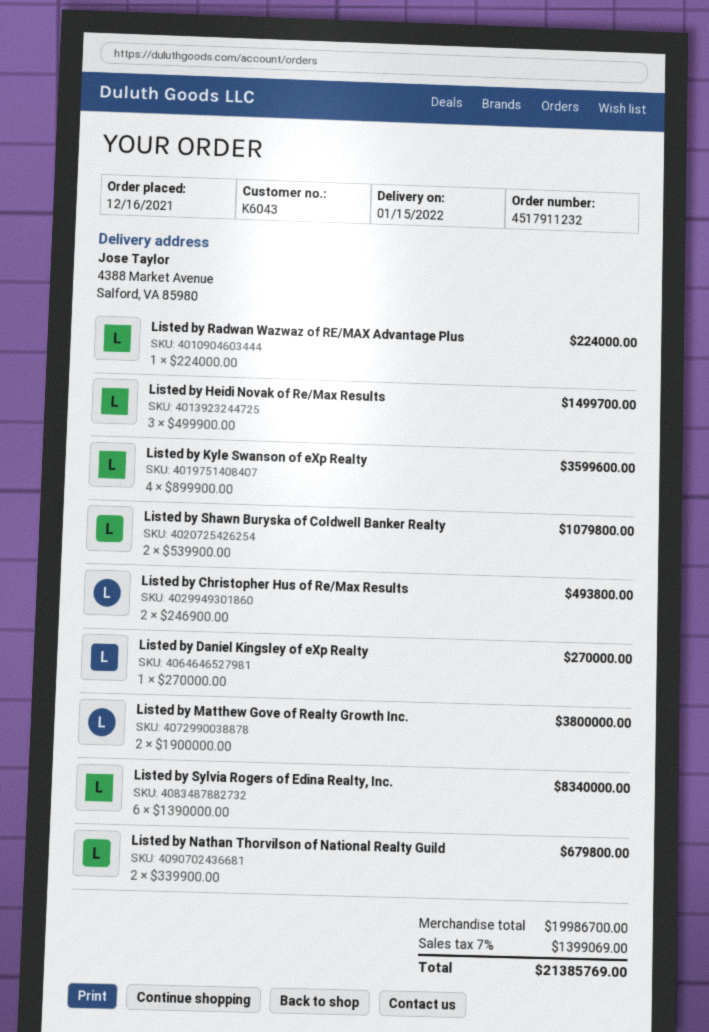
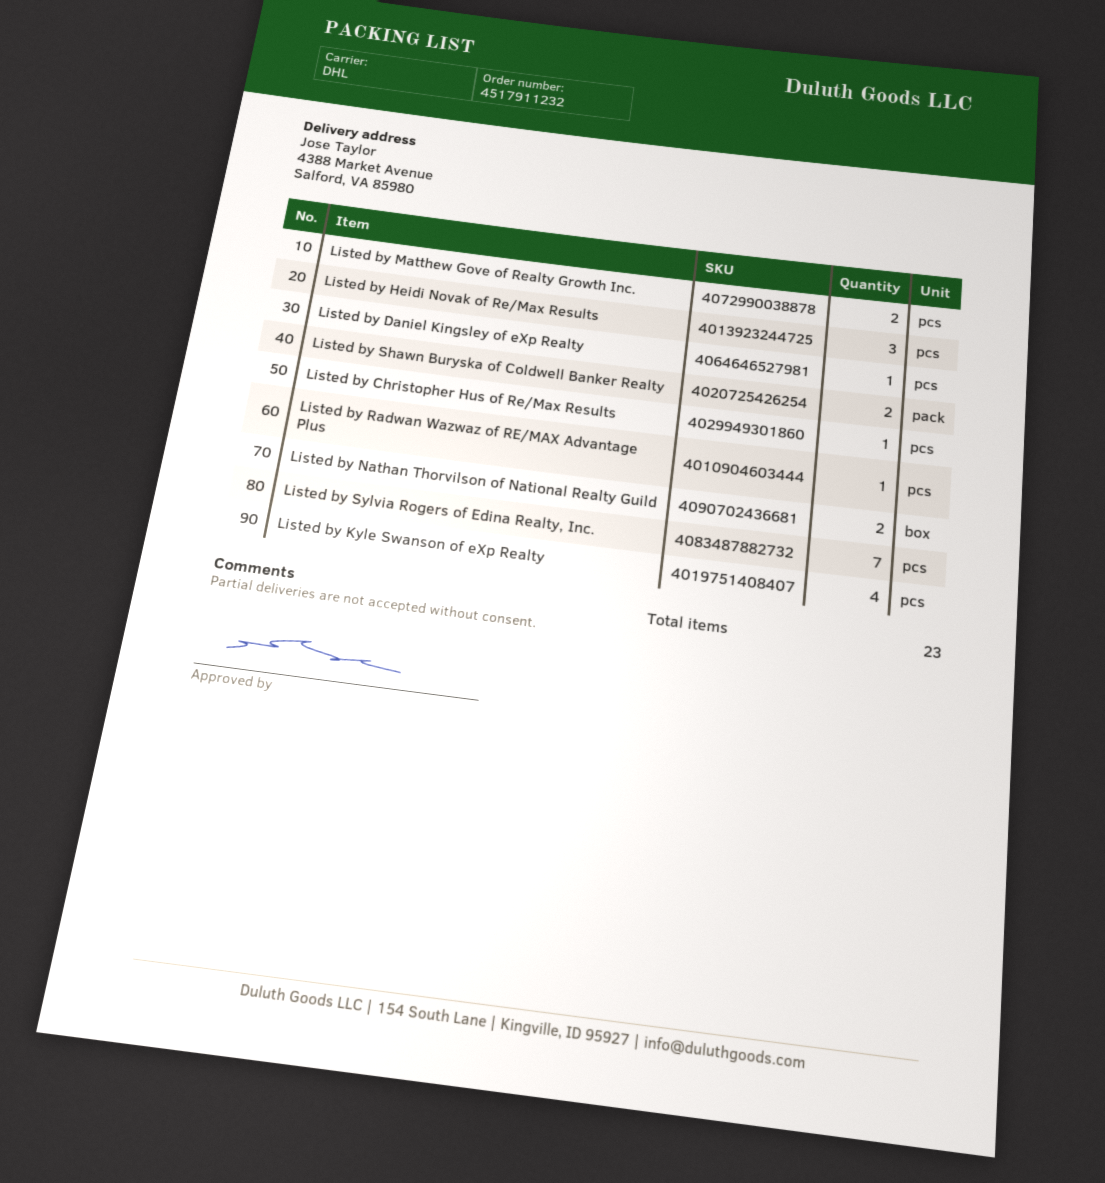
Listed by Christopher Hus of Re/Max Results: 2 -> 1
Listed by Sylvia Rogers of Edina Realty, Inc.: 6 -> 7

